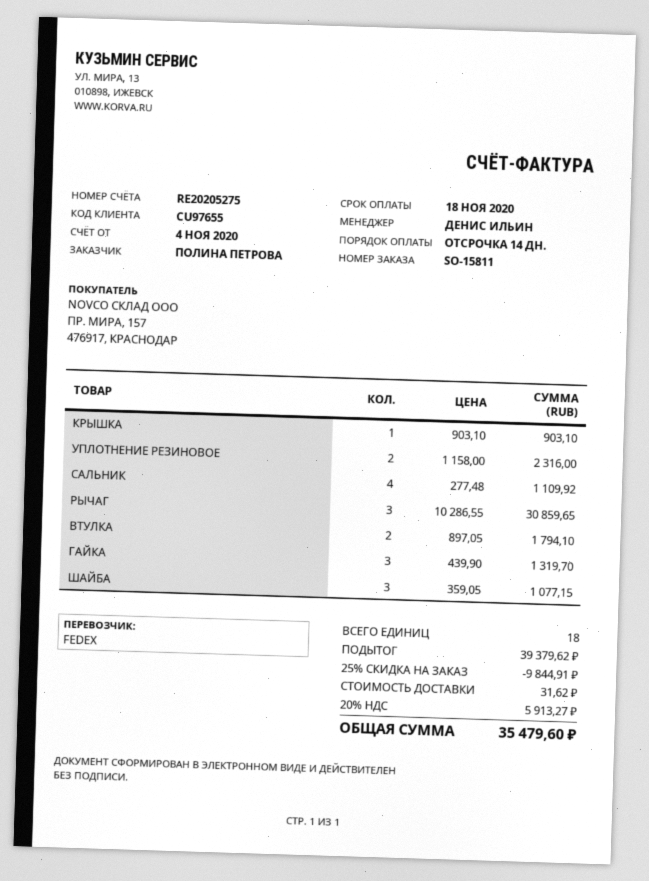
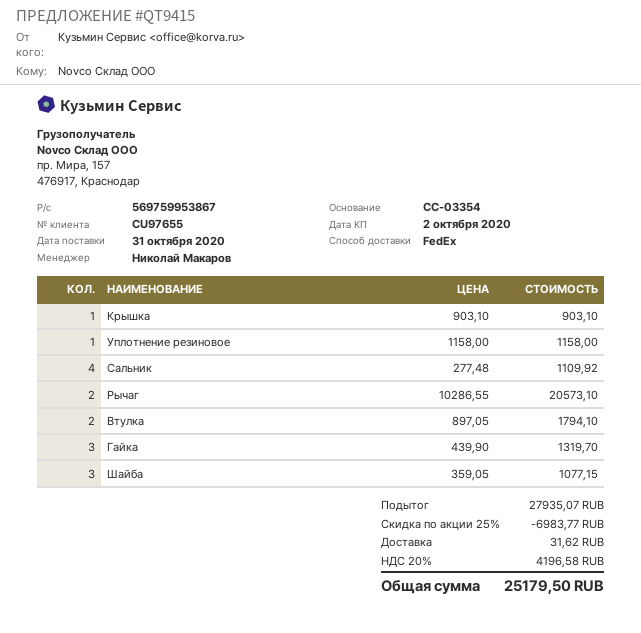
sales rep: ДЕНИС ИЛЬИН -> Николай Макаров
УПЛОТНЕНИЕ РЕЗИНОВОЕ: 2 x 1158.00 = 2316.00 -> 1 x 1158.00 = 1158.00
РЫЧАГ: 3 x 10286.55 = 30859.65 -> 2 x 10286.55 = 20573.10
subtotal: 39379.62 -> 27935.07
discount: 25% = 9844.91 -> 25% = 6983.77
tax: 20% = 5913.27 -> 20% = 4196.58
total: 35479.60 -> 25179.50

